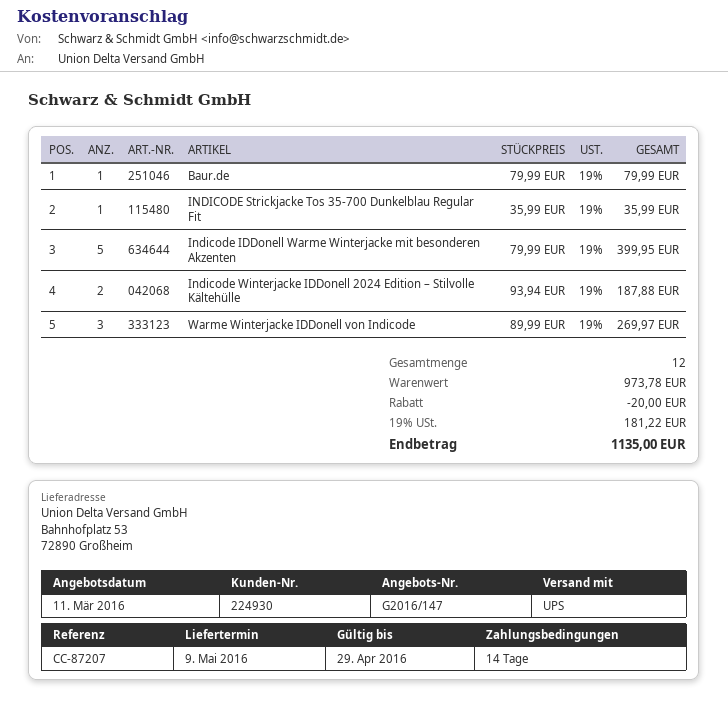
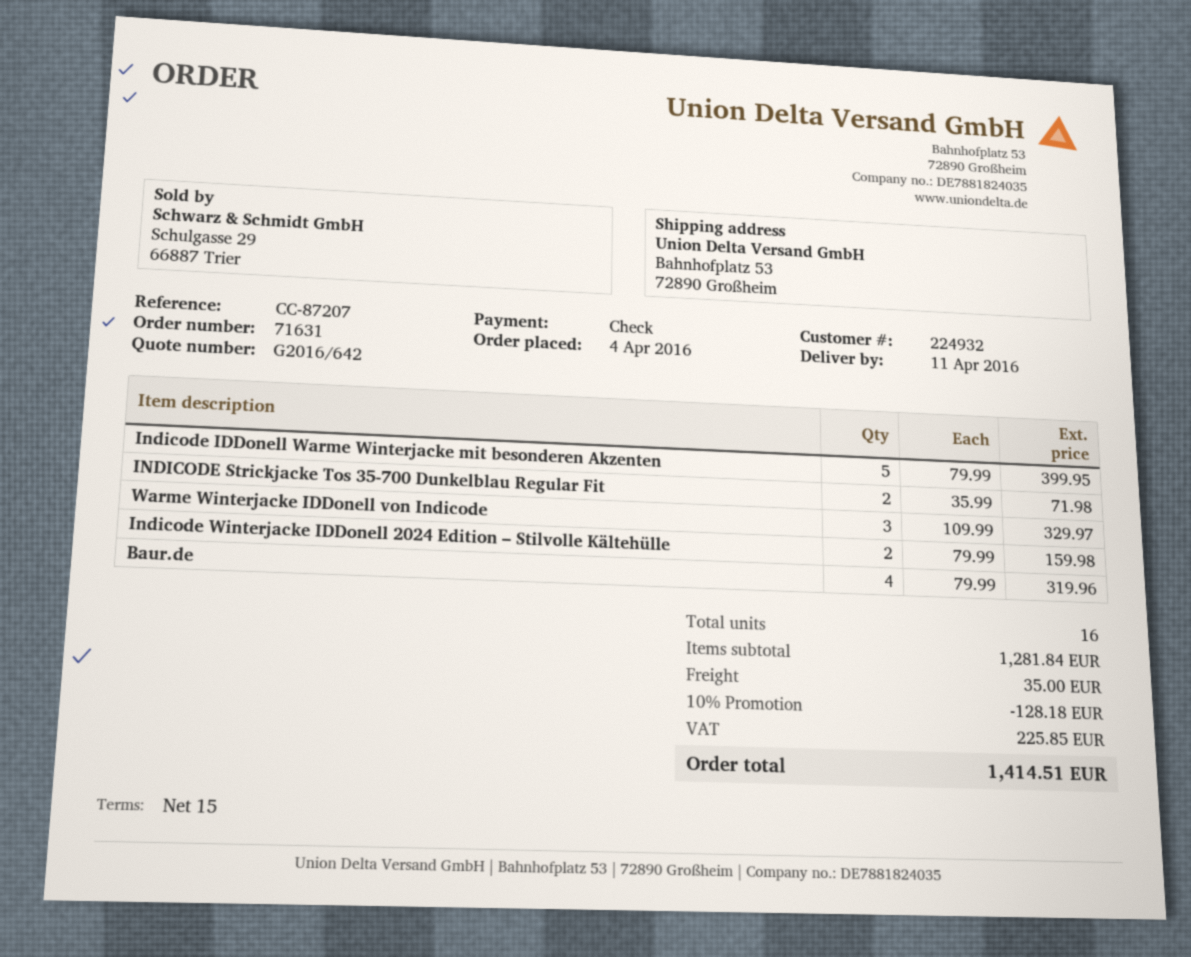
quote number: G2016/147 -> G2016/642
delivery date: 2016-05-09 -> 2016-04-11
payment terms: 14 days -> 15 days
customer number: 224930 -> 224932
Baur.de: 1 x 79.99 = 79.99 -> 4 x 79.99 = 319.96
INDICODE Strickjacke Tos 35-700 Dunkelblau Regular Fit: 1 x 35.99 = 35.99 -> 2 x 35.99 = 71.98
Indicode Winterjacke IDDonell 2024 Edition – Stilvolle Kältehülle: 2 x 93.94 = 187.88 -> 2 x 79.99 = 159.98
Warme Winterjacke IDDonell von Indicode: 3 x 89.99 = 269.97 -> 3 x 109.99 = 329.97
total quantity: 12 -> 16
subtotal: 973.78 -> 1281.84
discount: 20.00 -> 128.18
shipping: none -> 35.00
tax: 181.22 -> 225.85
total: 1135.00 -> 1414.51

